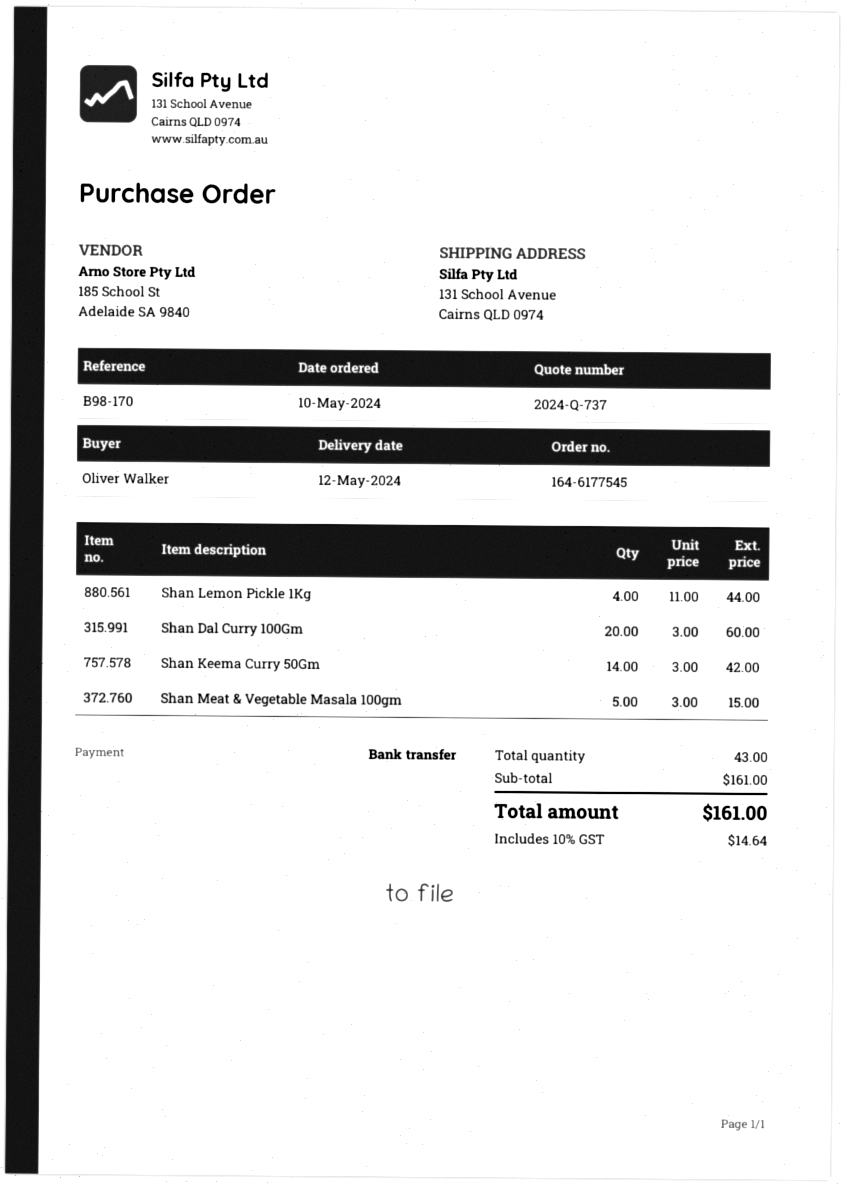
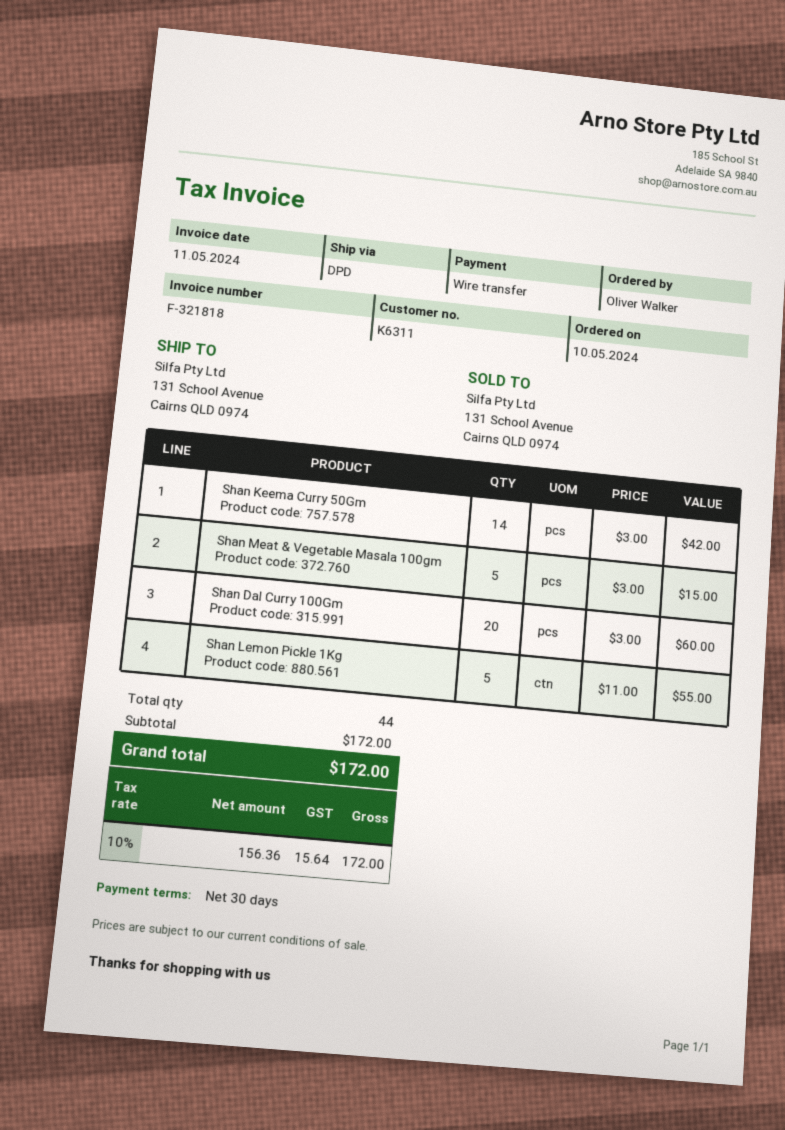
Shan Lemon Pickle 1Kg: 4 x 11.00 = 44.00 -> 5 x 11.00 = 55.00
total quantity: 43 -> 44
subtotal: 161.00 -> 172.00
tax: 10% = 14.64 -> 10% = 15.64
total: 161.00 -> 172.00

